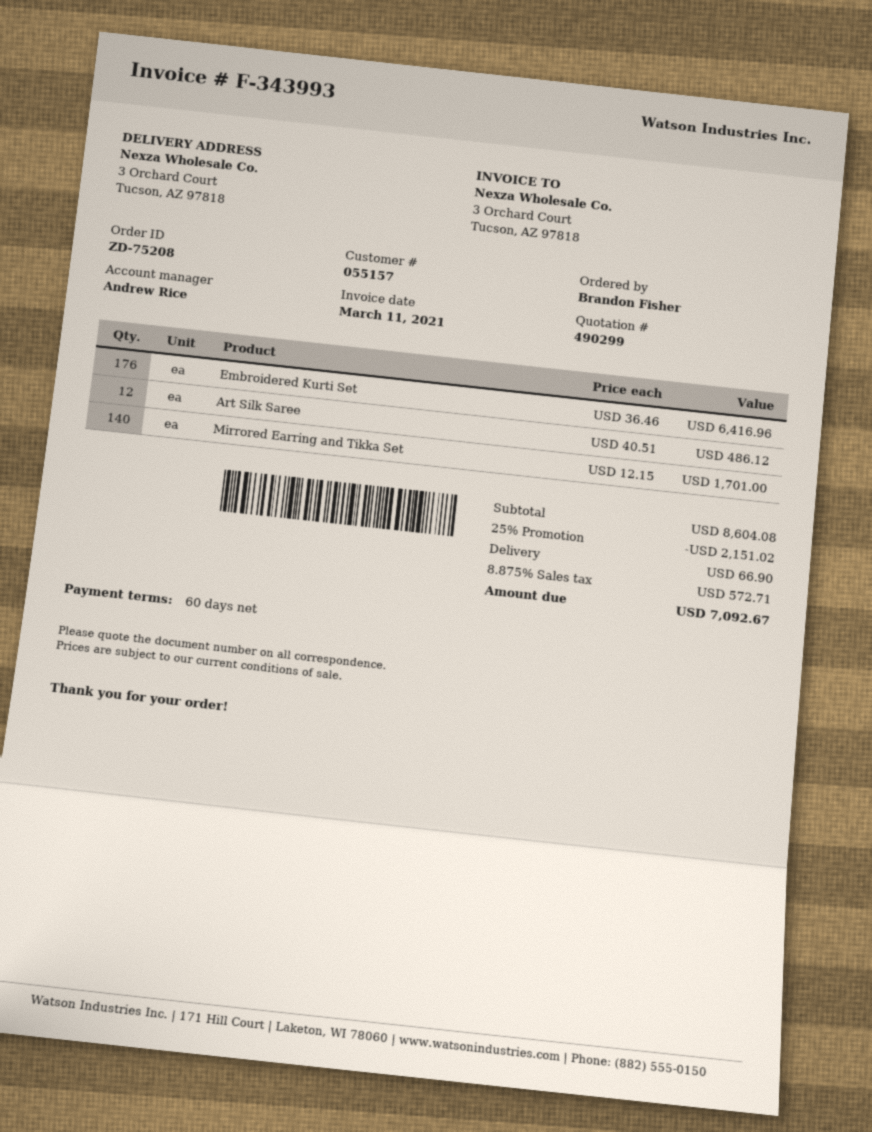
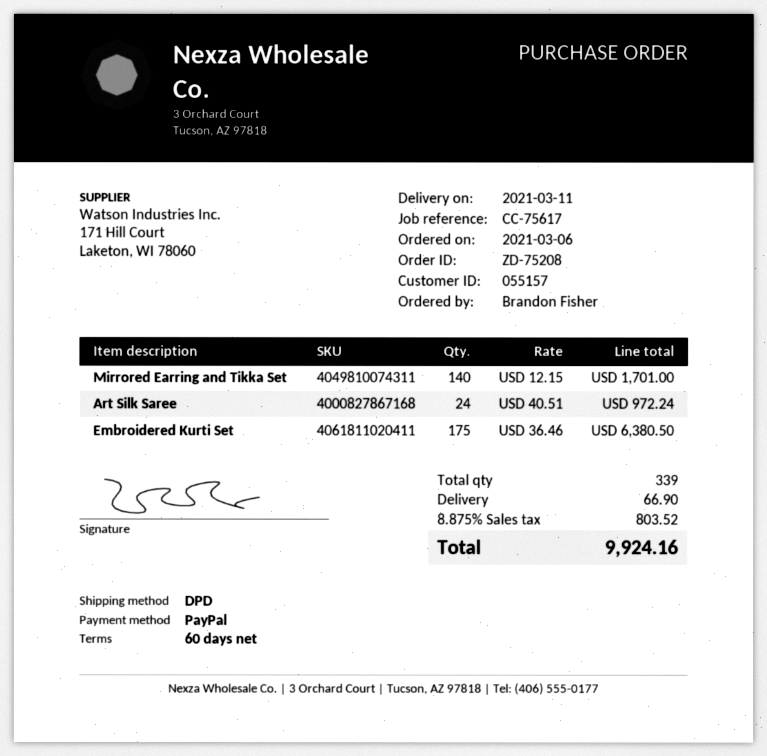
Embroidered Kurti Set: 176 x 36.46 = 6416.96 -> 175 x 36.46 = 6380.50
Art Silk Saree: 12 x 40.51 = 486.12 -> 24 x 40.51 = 972.24
discount: 25% = 2151.02 -> none
tax: 8.875% = 572.71 -> 8.875% = 803.52
total: 7092.67 -> 9924.16

